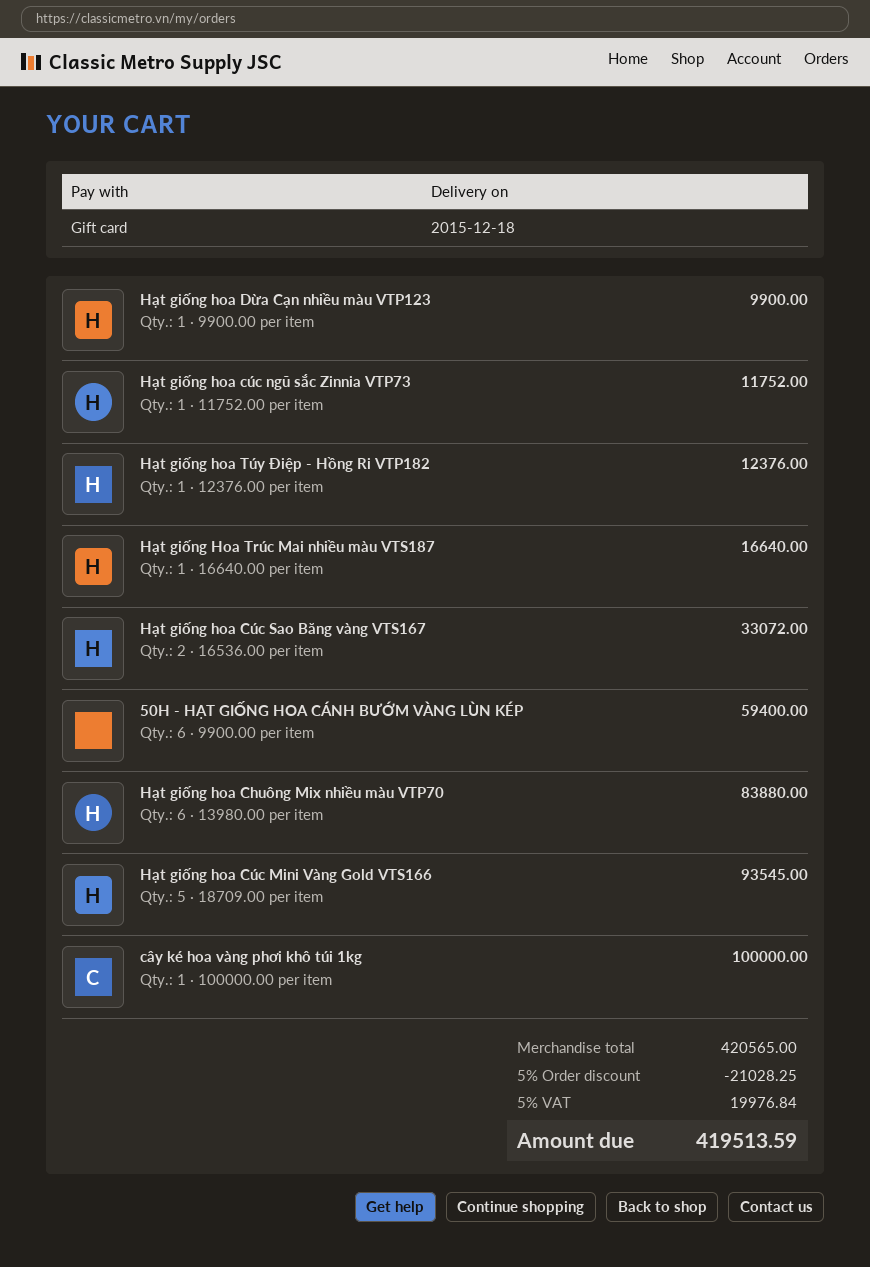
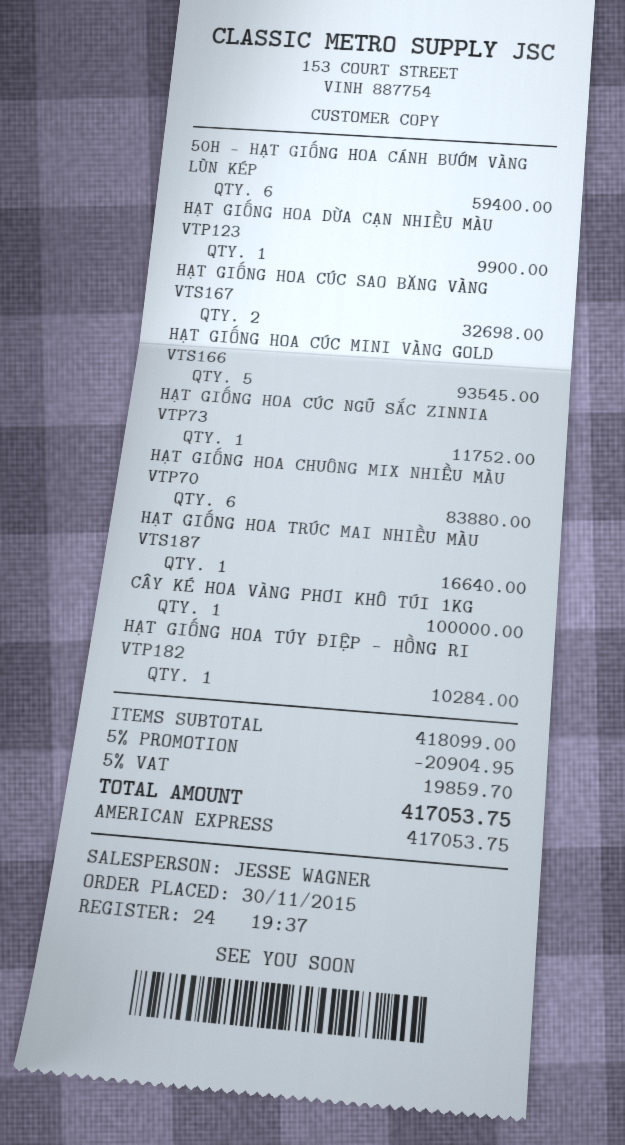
payment method: gift card -> American Express
Hạt giống hoa Túy Điệp - Hồng Ri VTP182: 1 for 12376.00 -> 1 for 10284.00
Hạt giống hoa Cúc Sao Băng vàng VTS167: 2 for 33072.00 -> 2 for 32698.00
subtotal: 420565.00 -> 418099.00
discount: 5% = 21028.25 -> 5% = 20904.95
tax: 5% = 19976.84 -> 5% = 19859.70
total: 419513.59 -> 417053.75

